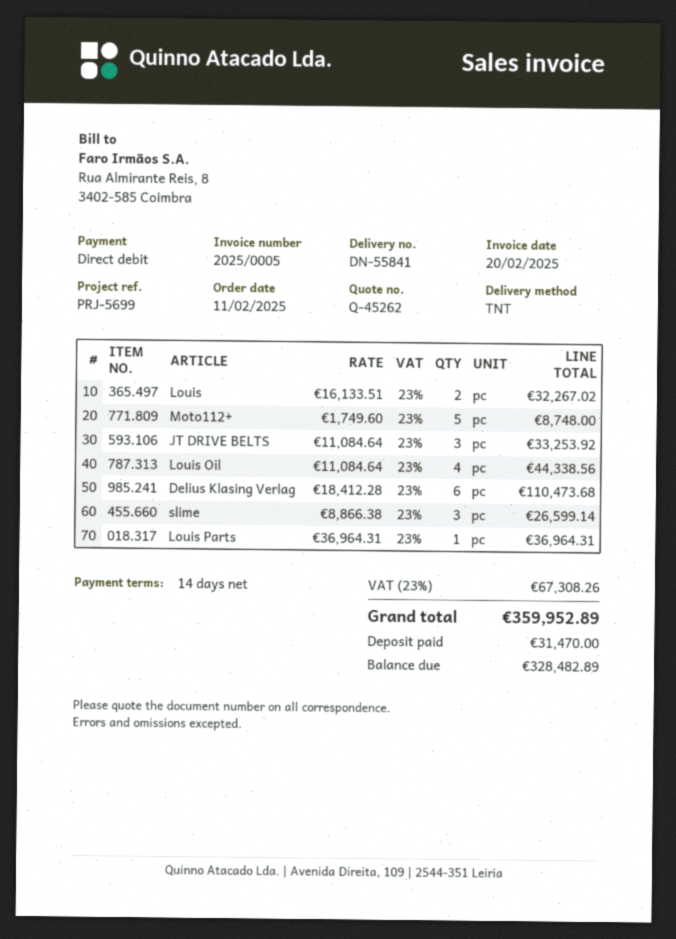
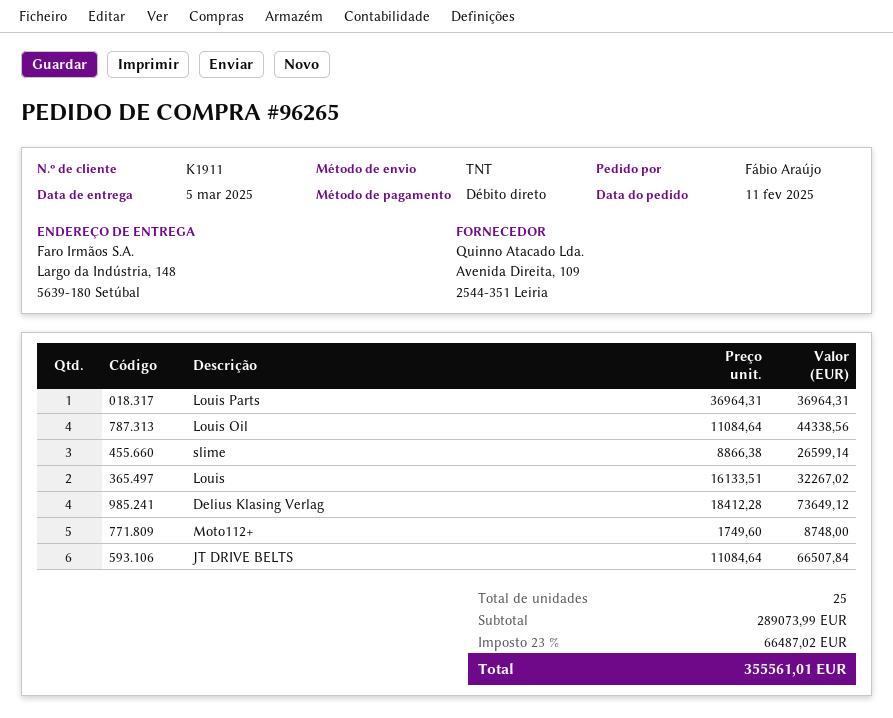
JT DRIVE BELTS: 3 x 11084.64 = 33253.92 -> 6 x 11084.64 = 66507.84
Delius Klasing Verlag: 6 x 18412.28 = 110473.68 -> 4 x 18412.28 = 73649.12
tax: 23% = 67308.26 -> 23% = 66487.02
total: 359952.89 -> 355561.01

